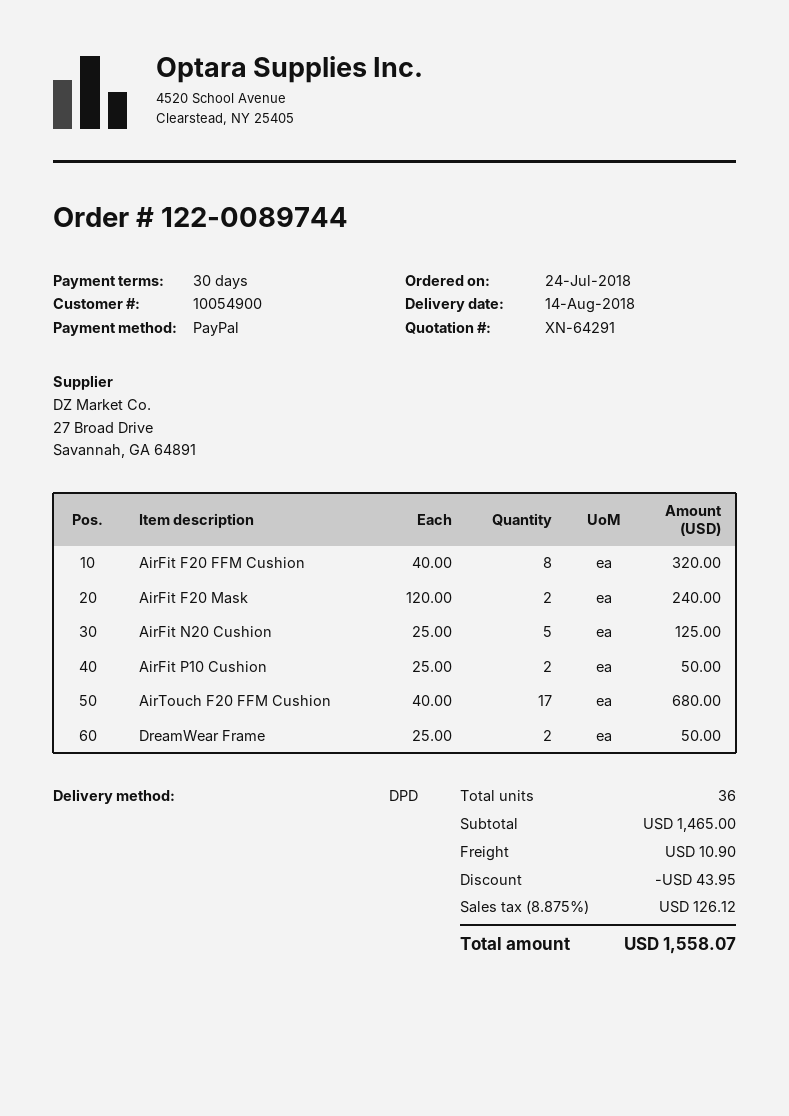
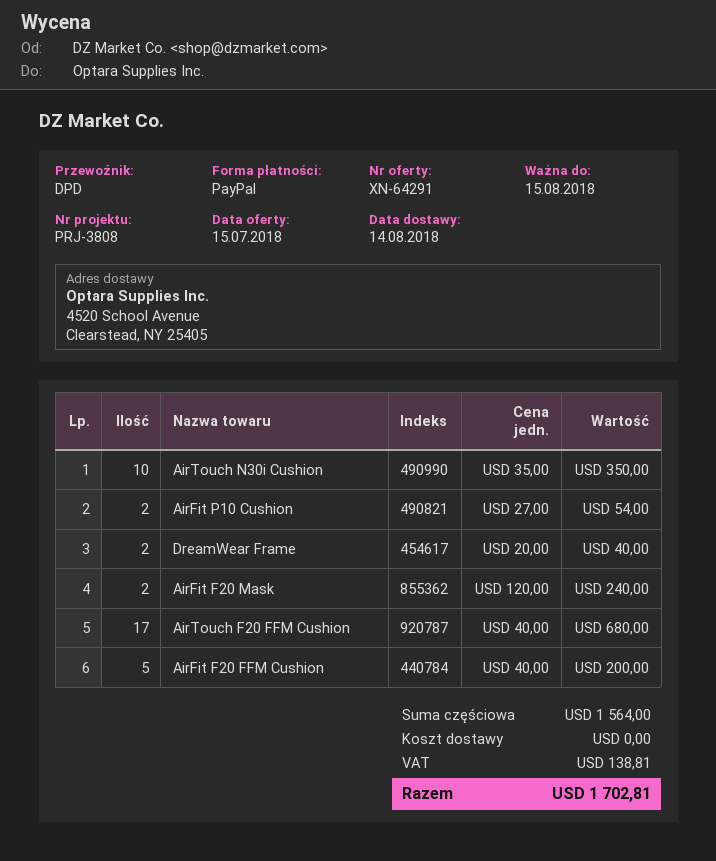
AirFit F20 FFM Cushion: 8 x 40.00 = 320.00 -> 5 x 40.00 = 200.00
AirFit N20 Cushion: 5 x 25.00 = 125.00 -> none
AirFit P10 Cushion: 2 x 25.00 = 50.00 -> 2 x 27.00 = 54.00
DreamWear Frame: 2 x 25.00 = 50.00 -> 2 x 20.00 = 40.00
AirTouch N30i Cushion: none -> 10 x 35.00 = 350.00
subtotal: 1465.00 -> 1564.00
discount: 43.95 -> none
shipping: 10.90 -> 0.00
tax: 126.12 -> 138.81
total: 1558.07 -> 1702.81

